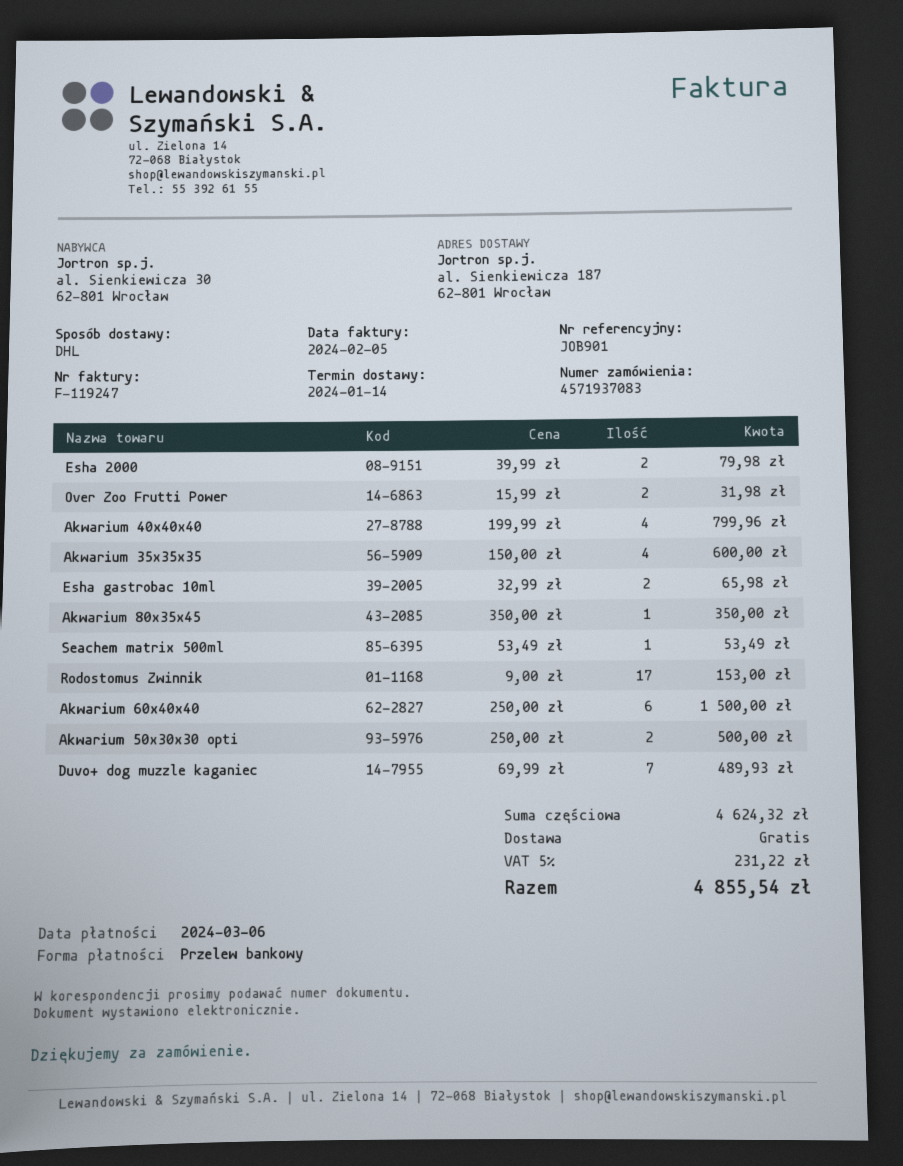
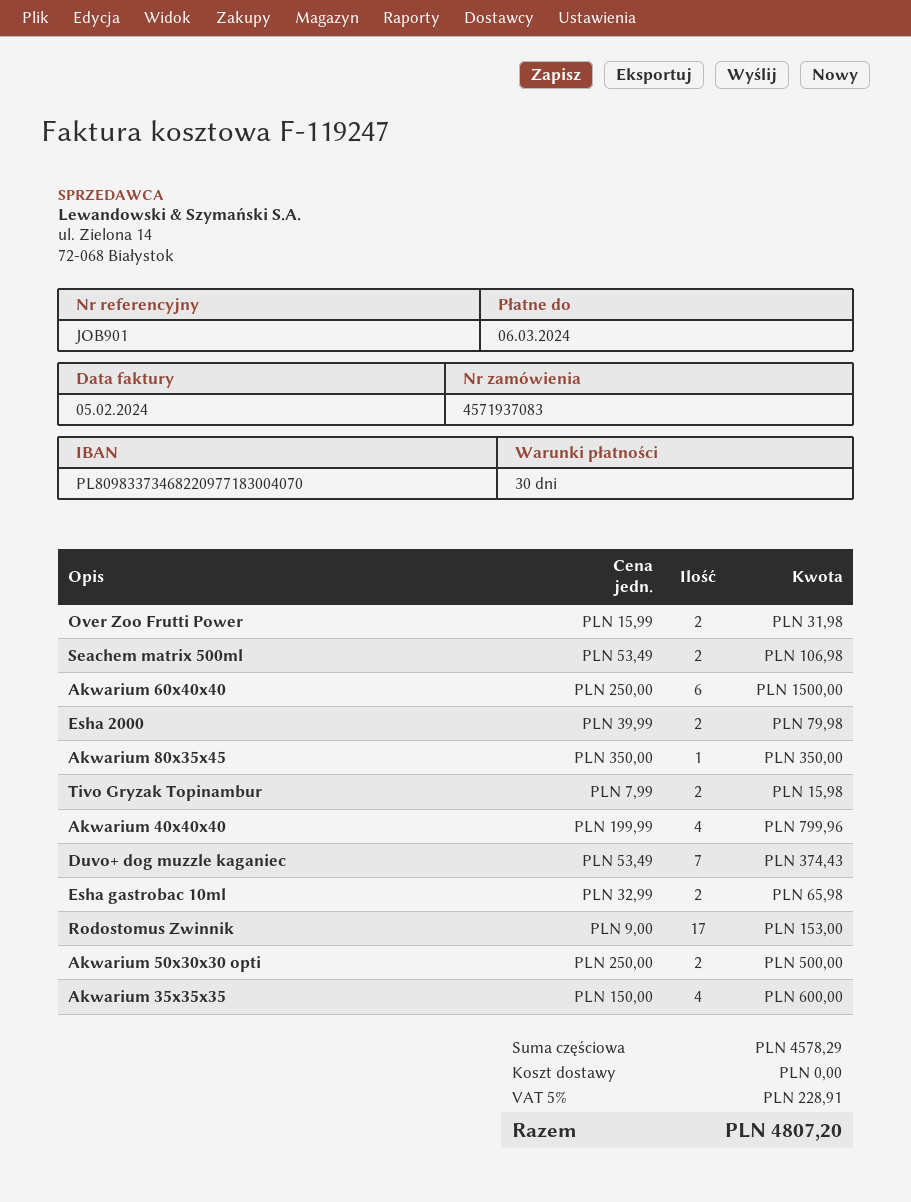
Seachem matrix 500ml: 1 x 53.49 = 53.49 -> 2 x 53.49 = 106.98
Duvo+ dog muzzle kaganiec: 7 x 69.99 = 489.93 -> 7 x 53.49 = 374.43
Tivo Gryzak Topinambur: none -> 2 x 7.99 = 15.98
subtotal: 4624.32 -> 4578.29
tax: 5% = 231.22 -> 5% = 228.91
total: 4855.54 -> 4807.20

